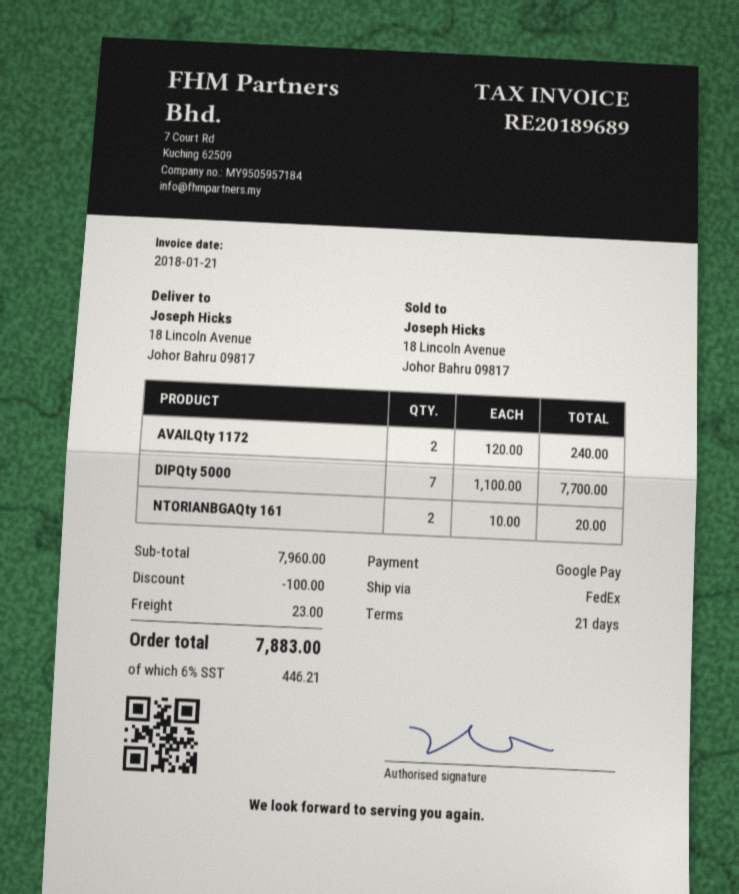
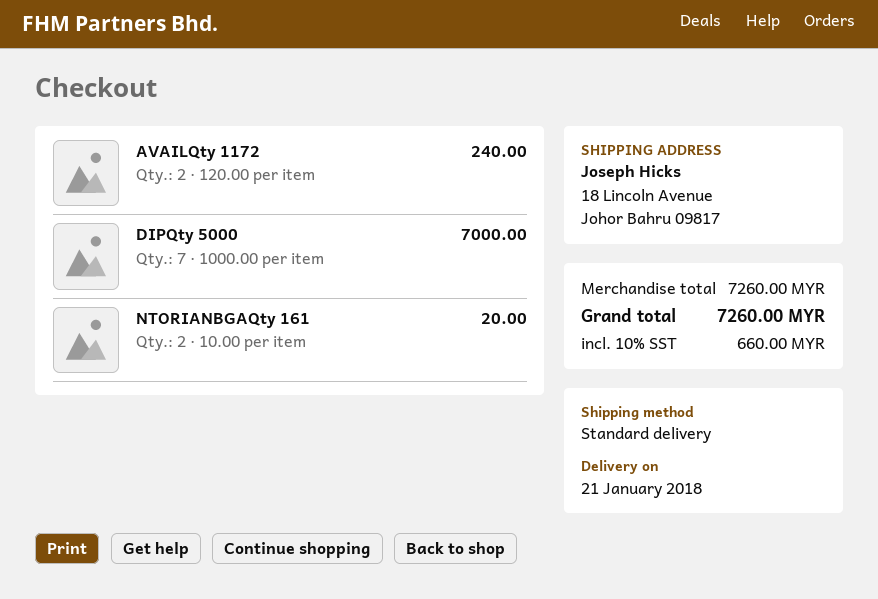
shipping method: FedEx -> standard
DIPQty 5000: 7 x 1100.00 = 7700.00 -> 7 x 1000.00 = 7000.00
subtotal: 7960.00 -> 7260.00
discount: 100.00 -> none
shipping: 23.00 -> none
tax: 6% = 446.21 -> 10% = 660.00
total: 7883.00 -> 7260.00

